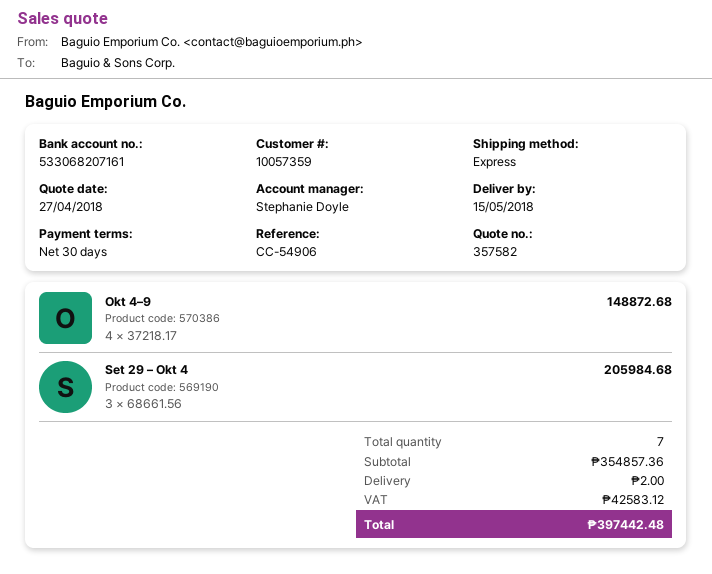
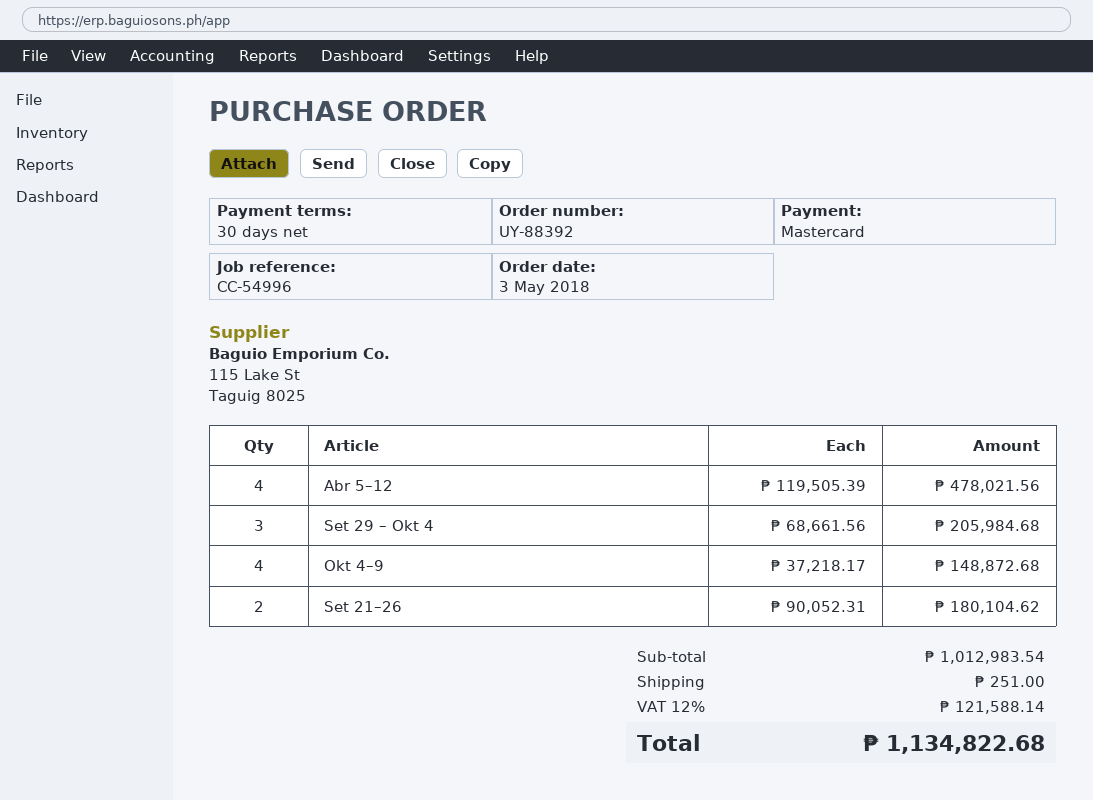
reference: CC-54906 -> CC-54996
Abr 5–12: none -> 4 x 119505.39 = 478021.56
Set 21–26: none -> 2 x 90052.31 = 180104.62
subtotal: 354857.36 -> 1012983.54
shipping: 2.00 -> 251.00
tax: 42583.12 -> 121588.14
total: 397442.48 -> 1134822.68

